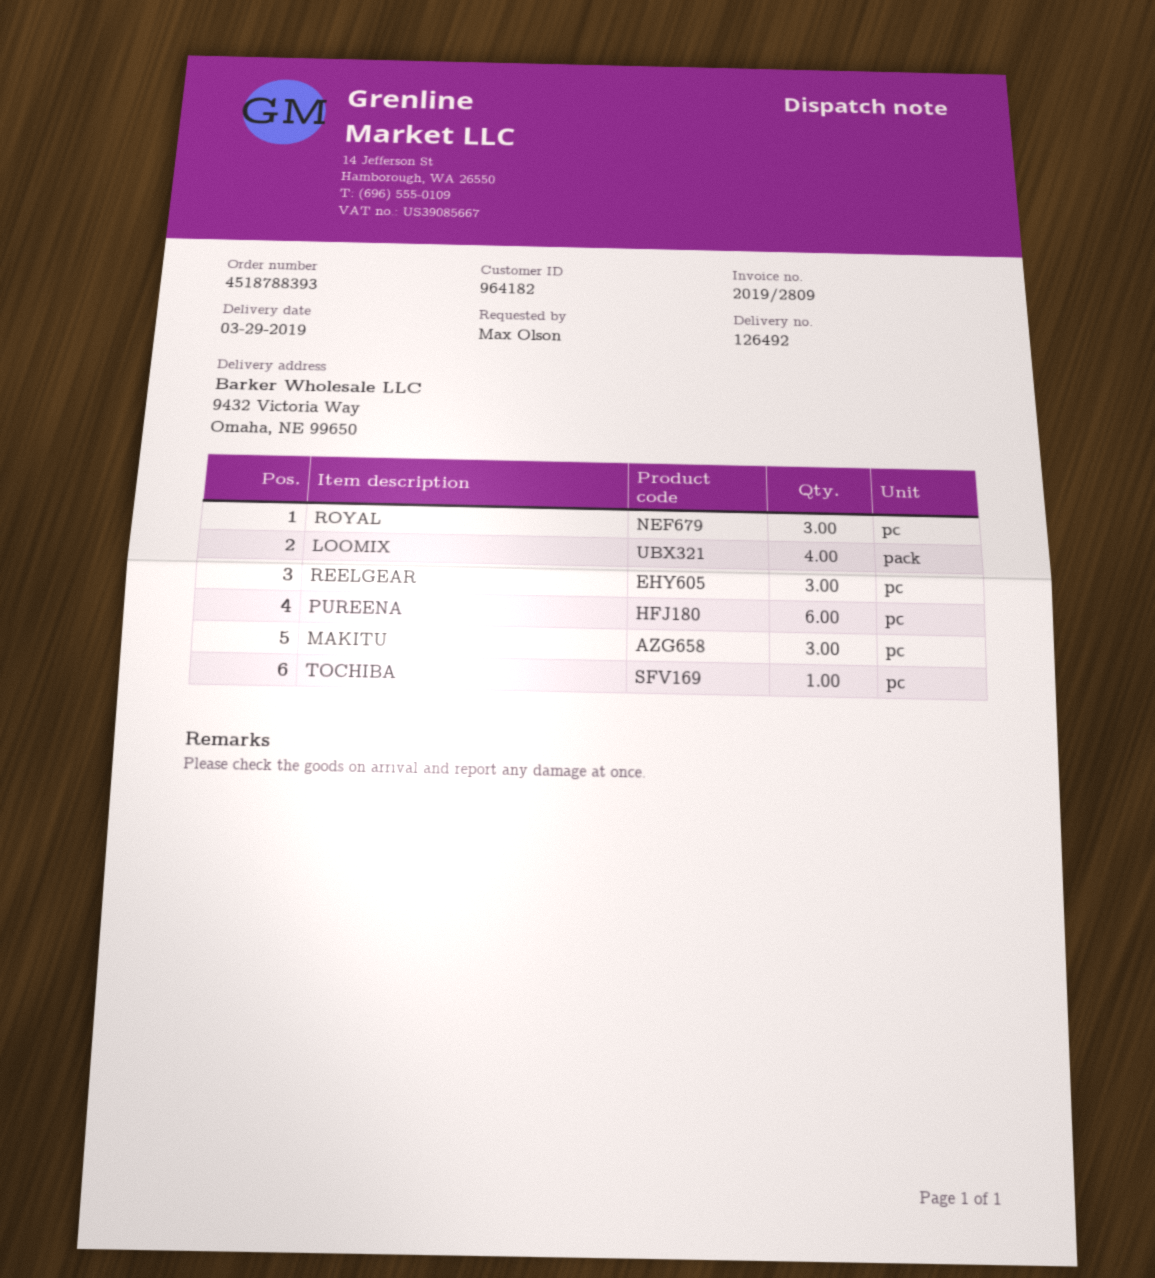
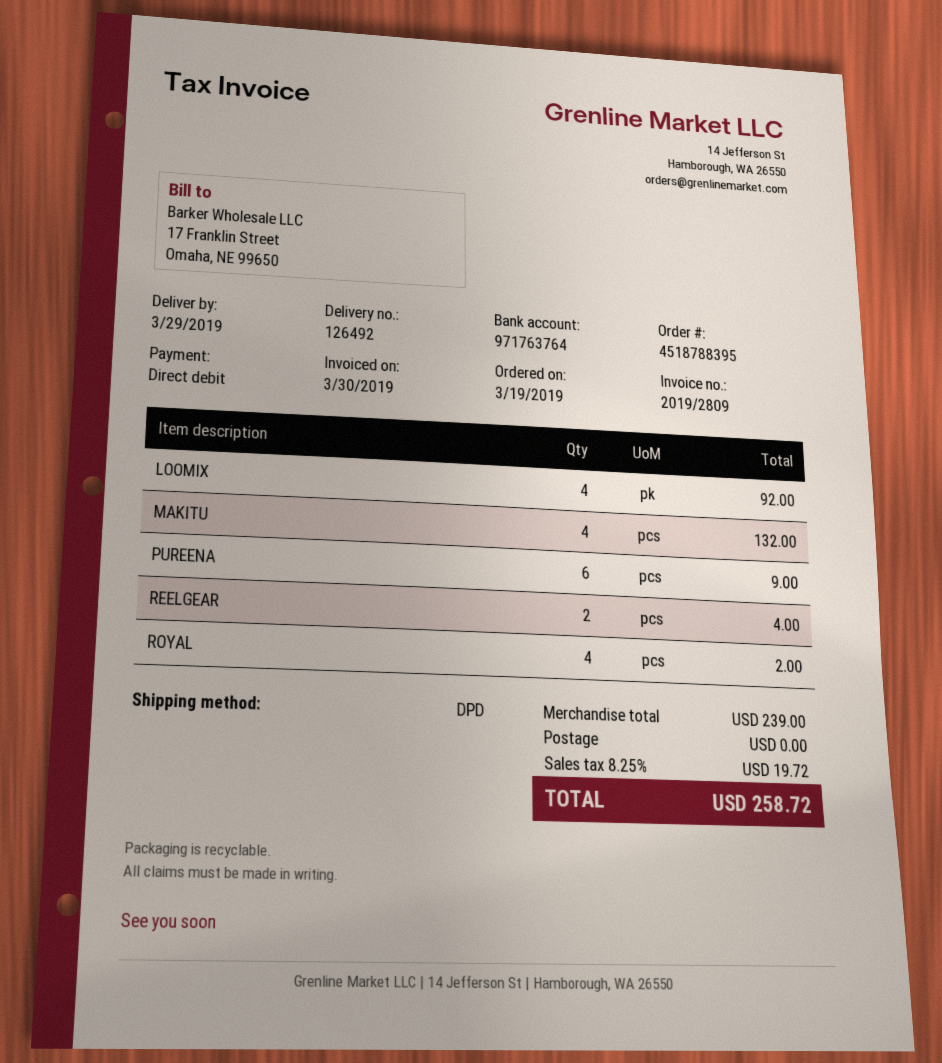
order number: 4518788393 -> 4518788395
ROYAL: 3 -> 4
REELGEAR: 3 -> 2
MAKITU: 3 -> 4
TOCHIBA: 1 -> none

